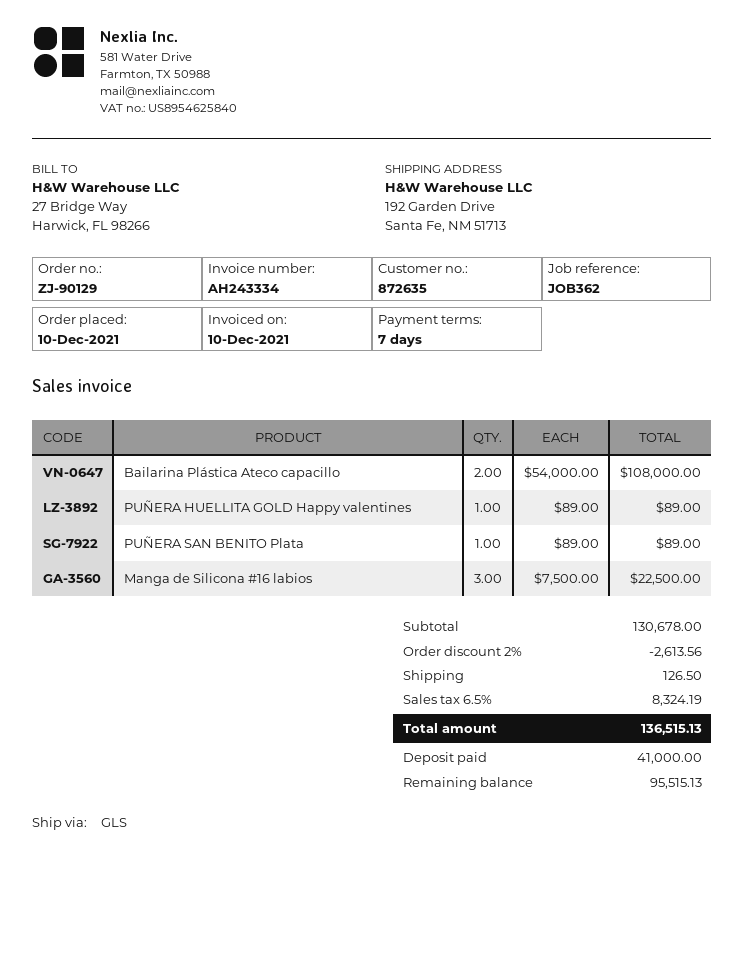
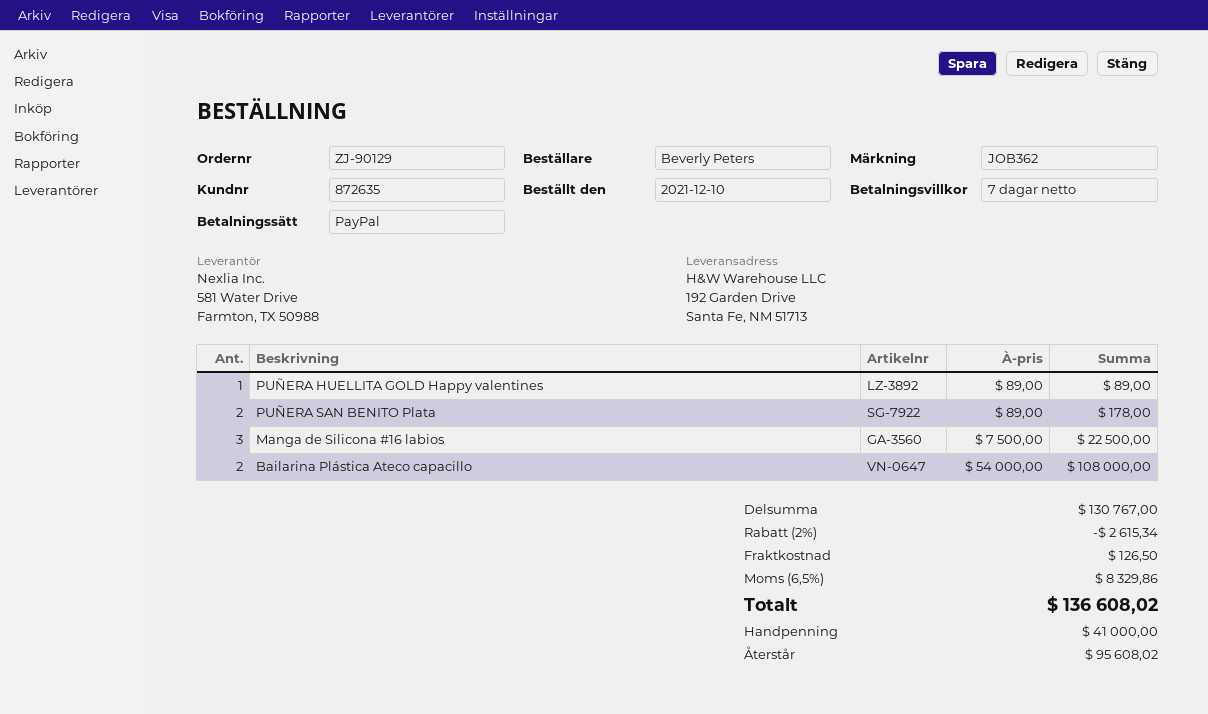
PUÑERA SAN BENITO Plata: 1 x 89.00 = 89.00 -> 2 x 89.00 = 178.00
subtotal: 130678.00 -> 130767.00
discount: 2% = 2613.56 -> 2% = 2615.34
tax: 6.5% = 8324.19 -> 6.5% = 8329.86
total: 136515.13 -> 136608.02
balance: 95515.13 -> 95608.02

